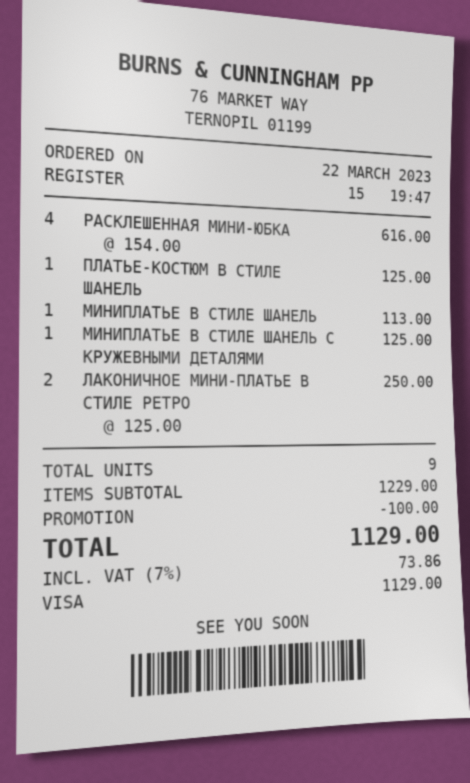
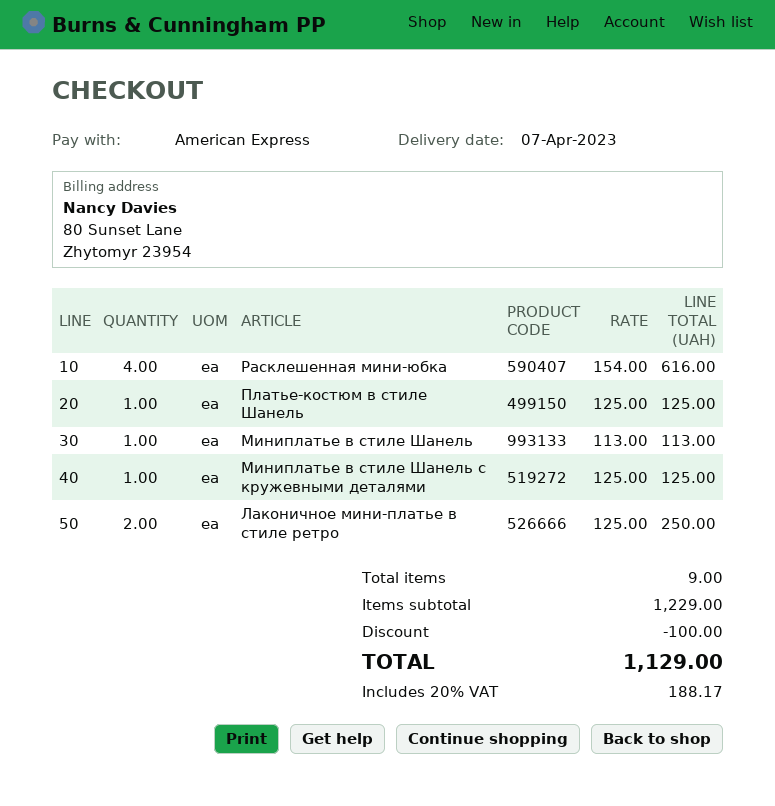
payment method: Visa -> American Express
tax: 7% = 73.86 -> 20% = 188.17

